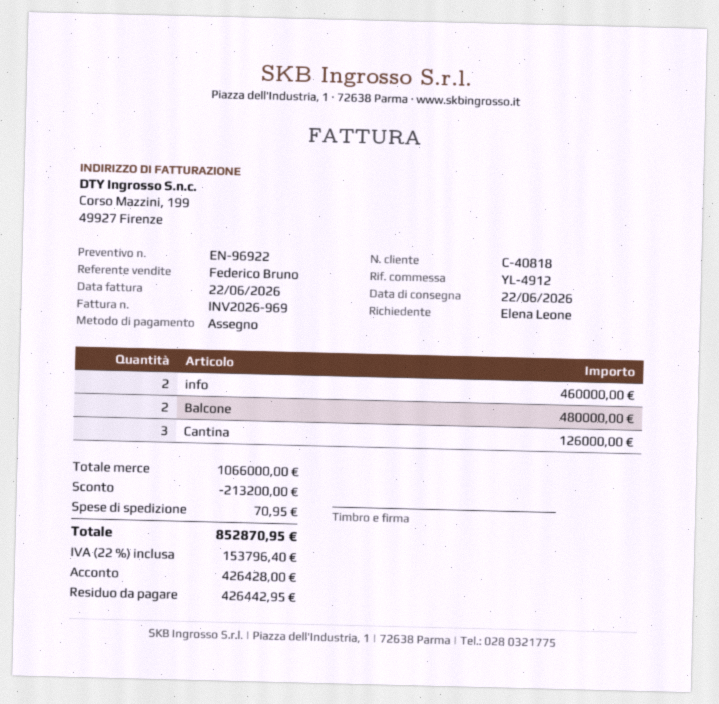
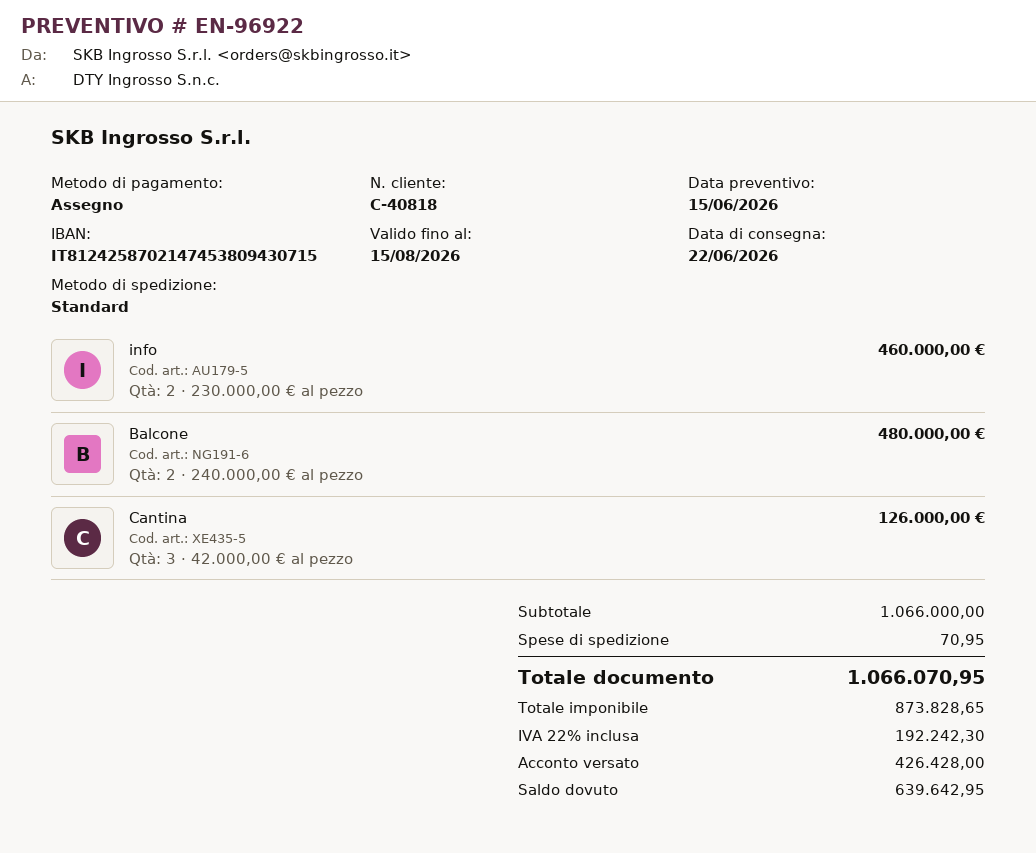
discount: 213200.00 -> none
tax: 22% = 153796.40 -> 22% = 192242.30
total: 852870.95 -> 1066070.95
balance: 426442.95 -> 639642.95

